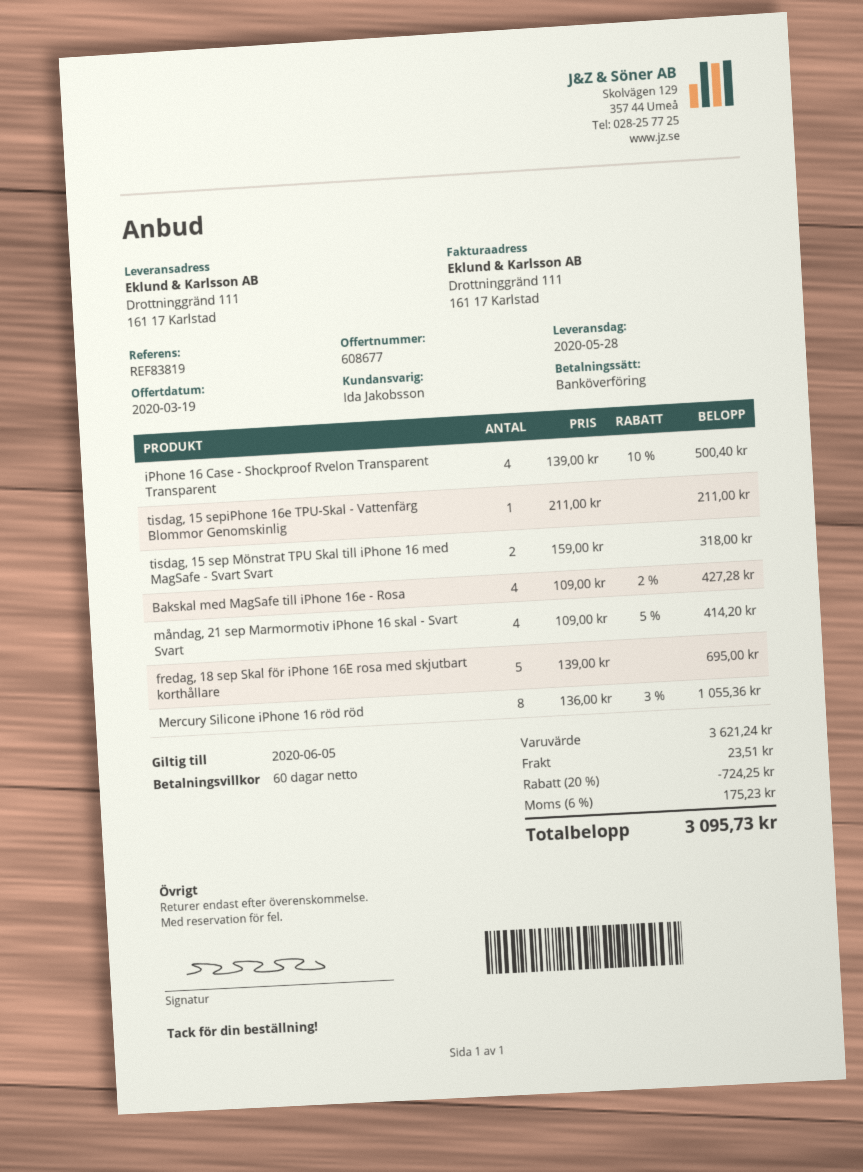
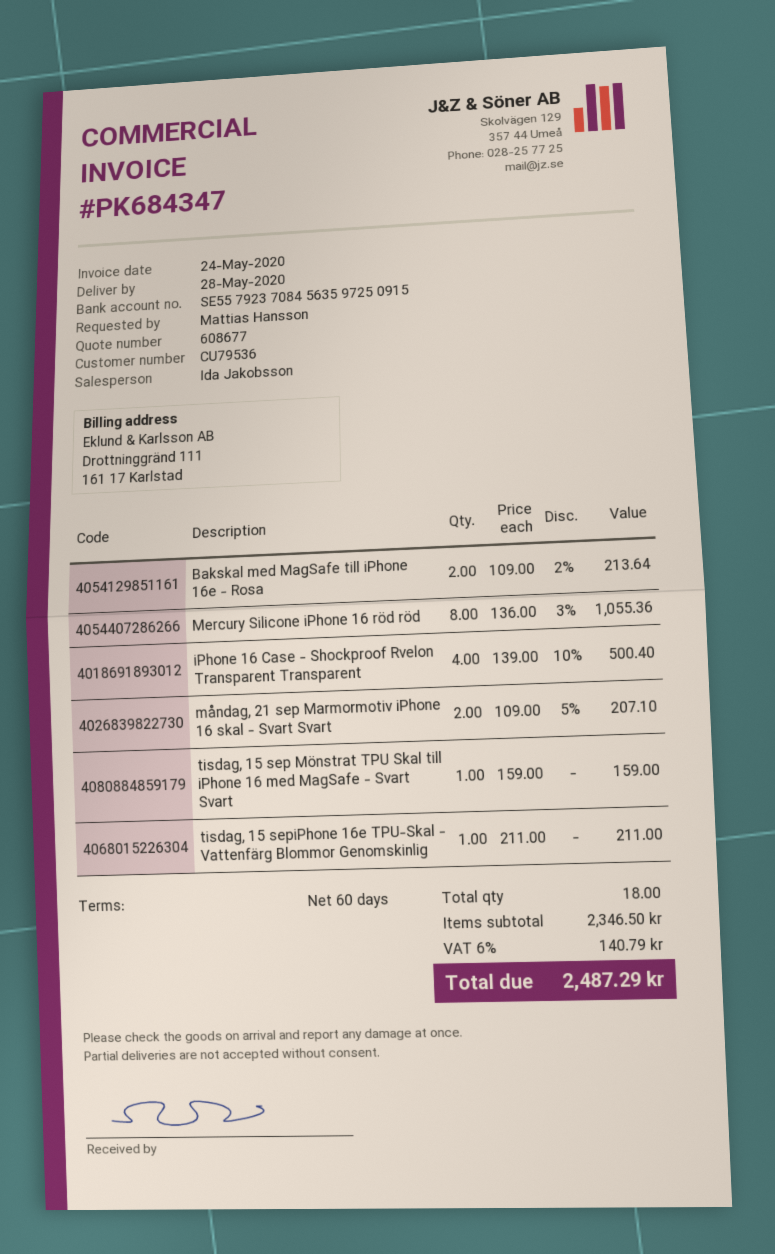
tisdag, 15 sep Mönstrat TPU Skal till iPhone 16 med MagSafe - Svart Svart: 2 x 159.00 = 318.00 -> 1 x 159.00 = 159.00
Bakskal med MagSafe till iPhone 16e - Rosa: 4 x 109.00 - 2% = 427.28 -> 2 x 109.00 - 2% = 213.64
måndag, 21 sep Marmormotiv iPhone 16 skal - Svart Svart: 4 x 109.00 - 5% = 414.20 -> 2 x 109.00 - 5% = 207.10
fredag, 18 sep Skal för iPhone 16E rosa med skjutbart korthållare: 5 x 139.00 = 695.00 -> none
subtotal: 3621.24 -> 2346.50
discount: 20% = 724.25 -> none
shipping: 23.51 -> none
tax: 6% = 175.23 -> 6% = 140.79
total: 3095.73 -> 2487.29

